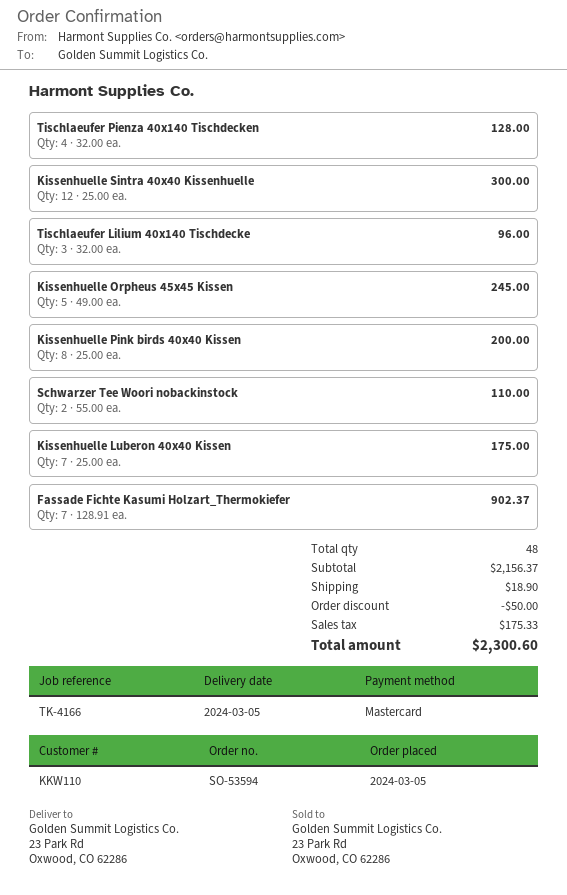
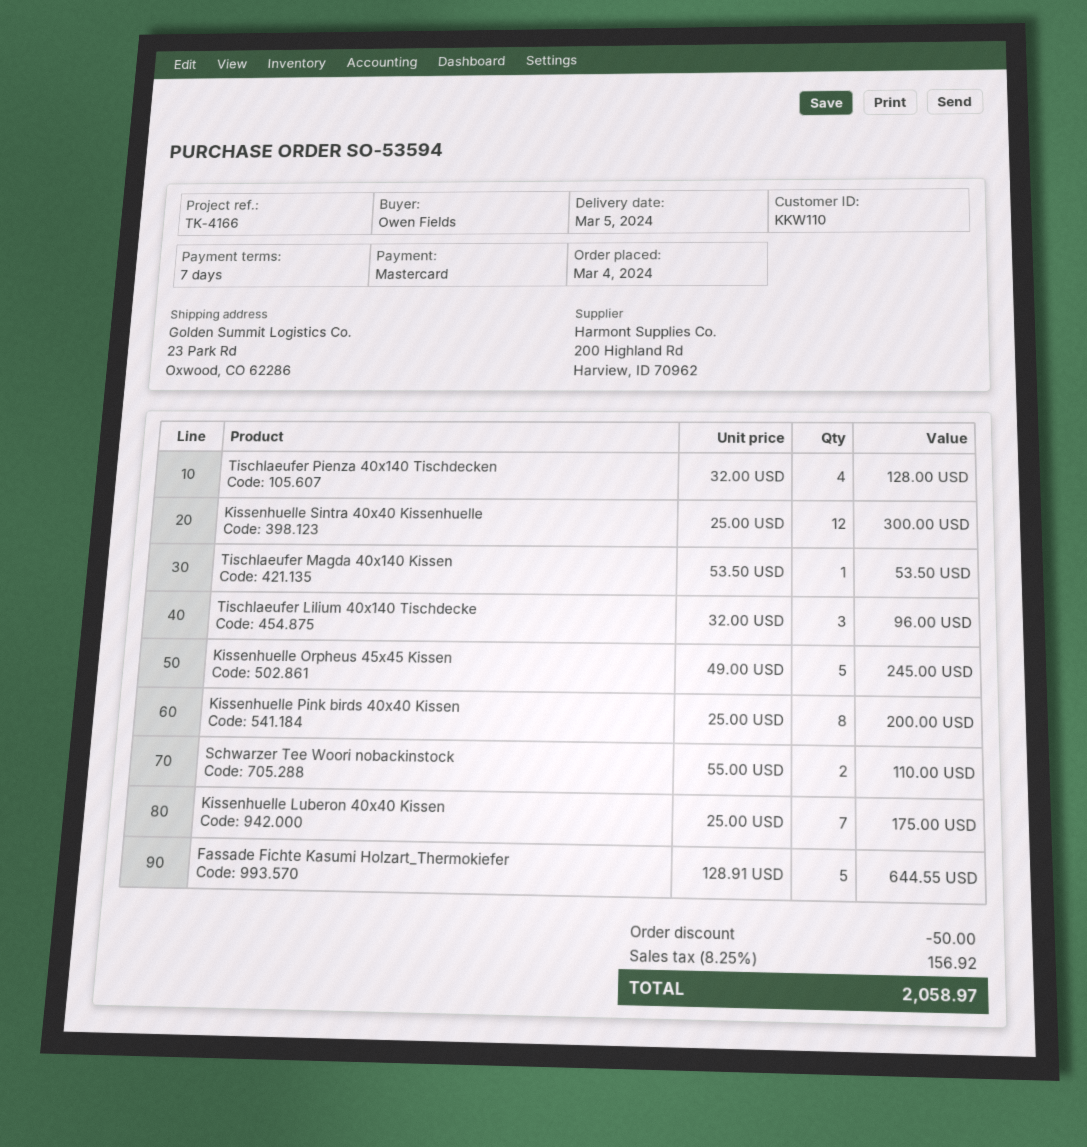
order date: 2024-03-05 -> 2024-03-04
Fassade Fichte Kasumi Holzart_Thermokiefer: 7 x 128.91 = 902.37 -> 5 x 128.91 = 644.55
Tischlaeufer Magda 40x140 Kissen: none -> 1 x 53.50 = 53.50
shipping: 18.90 -> none
tax: 175.33 -> 156.92
total: 2300.60 -> 2058.97

